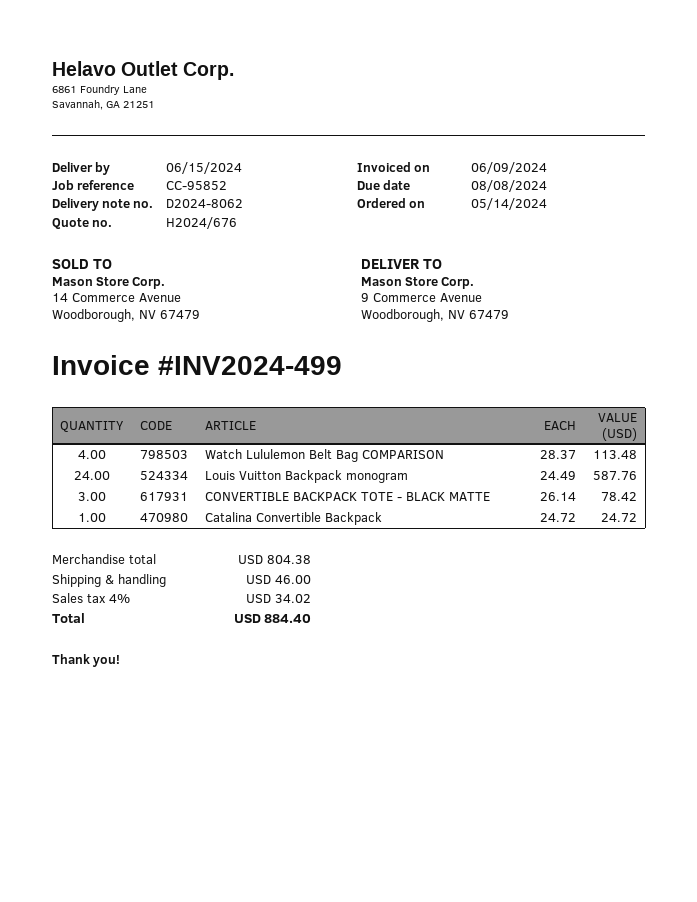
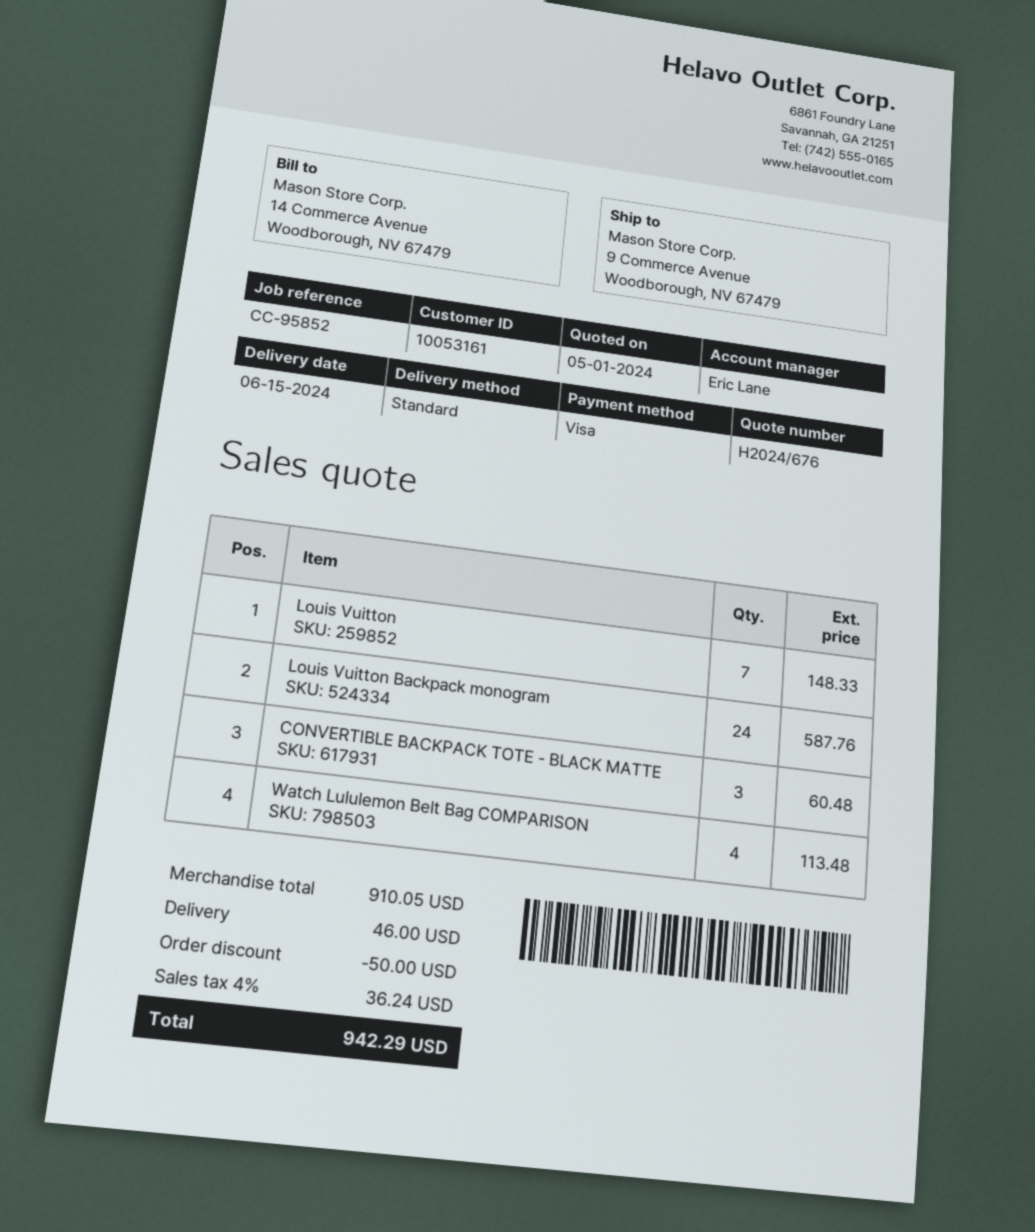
CONVERTIBLE BACKPACK TOTE - BLACK MATTE: 3 for 78.42 -> 3 for 60.48
Catalina Convertible Backpack: 1 for 24.72 -> none
Louis Vuitton: none -> 7 for 148.33
subtotal: 804.38 -> 910.05
discount: none -> 50.00
tax: 4% = 34.02 -> 4% = 36.24
total: 884.40 -> 942.29

